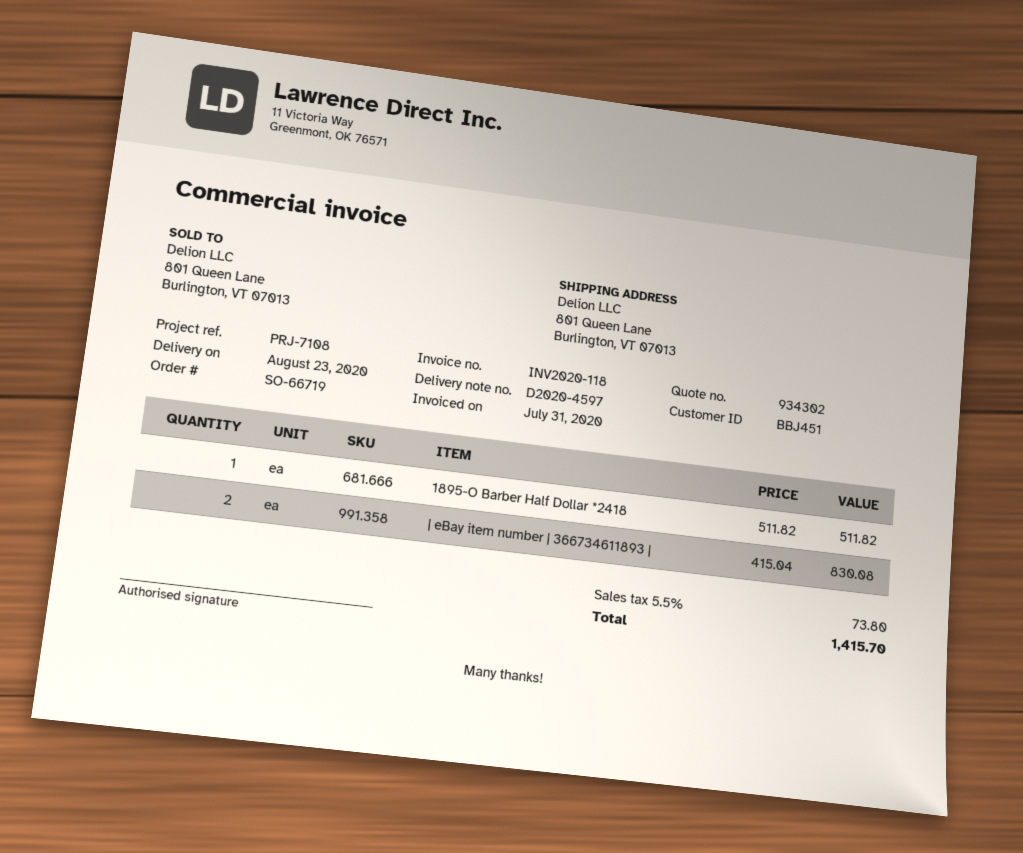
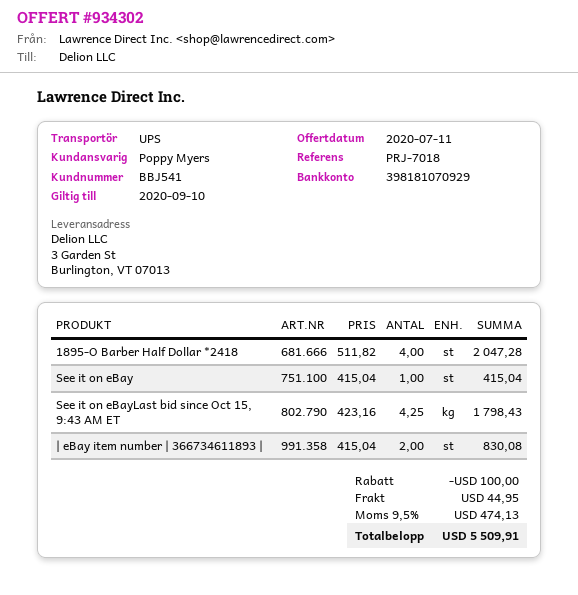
customer number: BBJ451 -> BBJ541
reference: PRJ-7108 -> PRJ-7018
ship to: 801 Queen Lane, Burlington, VT 07013 -> 3 Garden St, Burlington, VT 07013
1895-O Barber Half Dollar *2418: 1 x 511.82 = 511.82 -> 4 x 511.82 = 2047.28
See it on eBay: none -> 1 x 415.04 = 415.04
See it on eBayLast bid since Oct 15, 9:43 AM ET: none -> 4.25 x 423.16 = 1798.43
discount: none -> 100.00
shipping: none -> 44.95
tax: 5.5% = 73.80 -> 9.5% = 474.13
total: 1415.70 -> 5509.91

